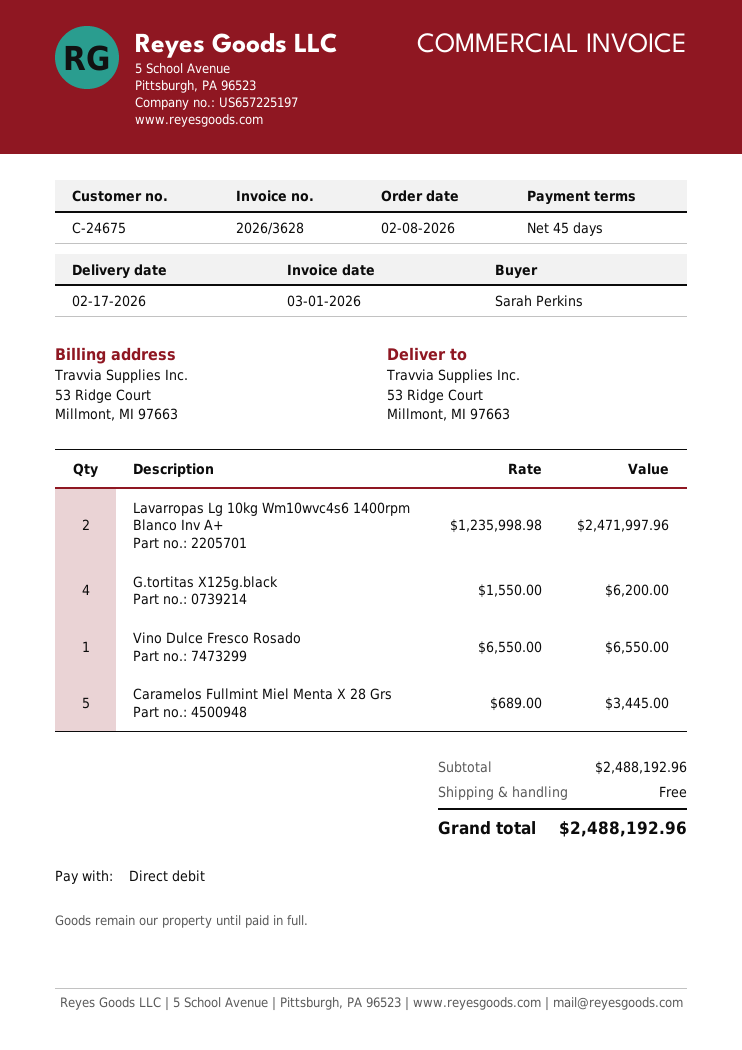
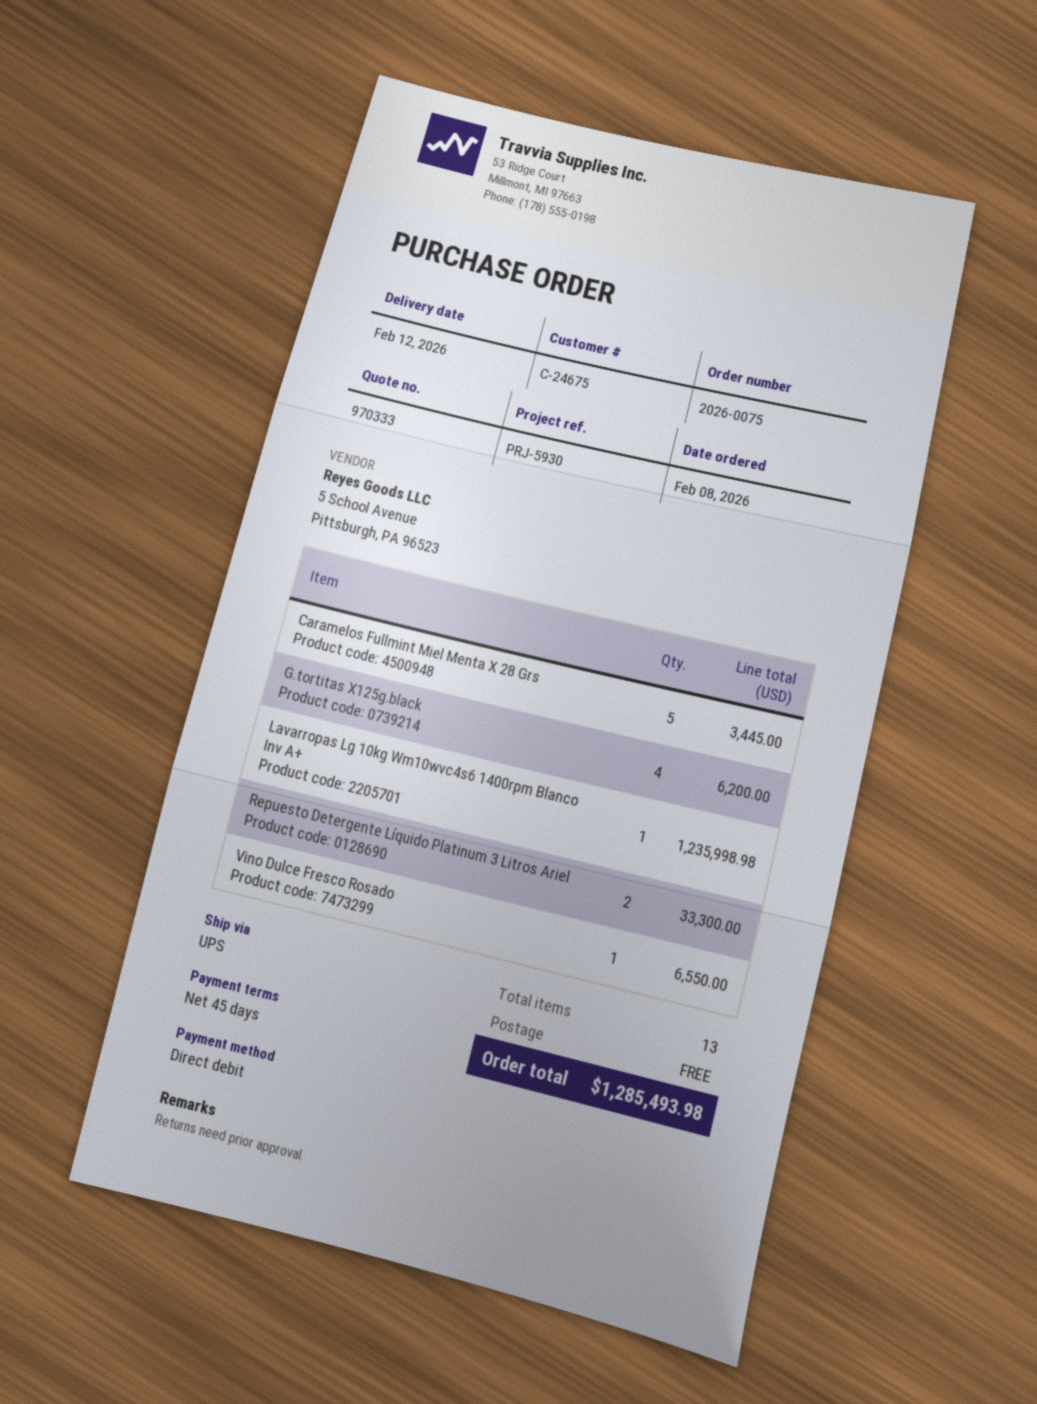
delivery date: 2026-02-17 -> 2026-02-12
Lavarropas Lg 10kg Wm10wvc4s6 1400rpm Blanco Inv A+: 2 for 2471997.96 -> 1 for 1235998.98
Repuesto Detergente Líquido Platinum 3 Litros Ariel: none -> 2 for 33300.00
total: 2488192.96 -> 1285493.98

